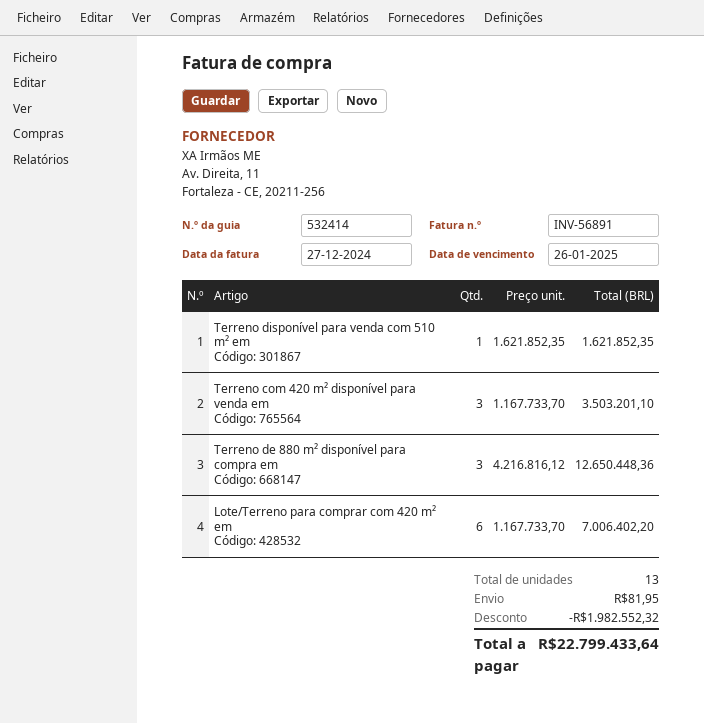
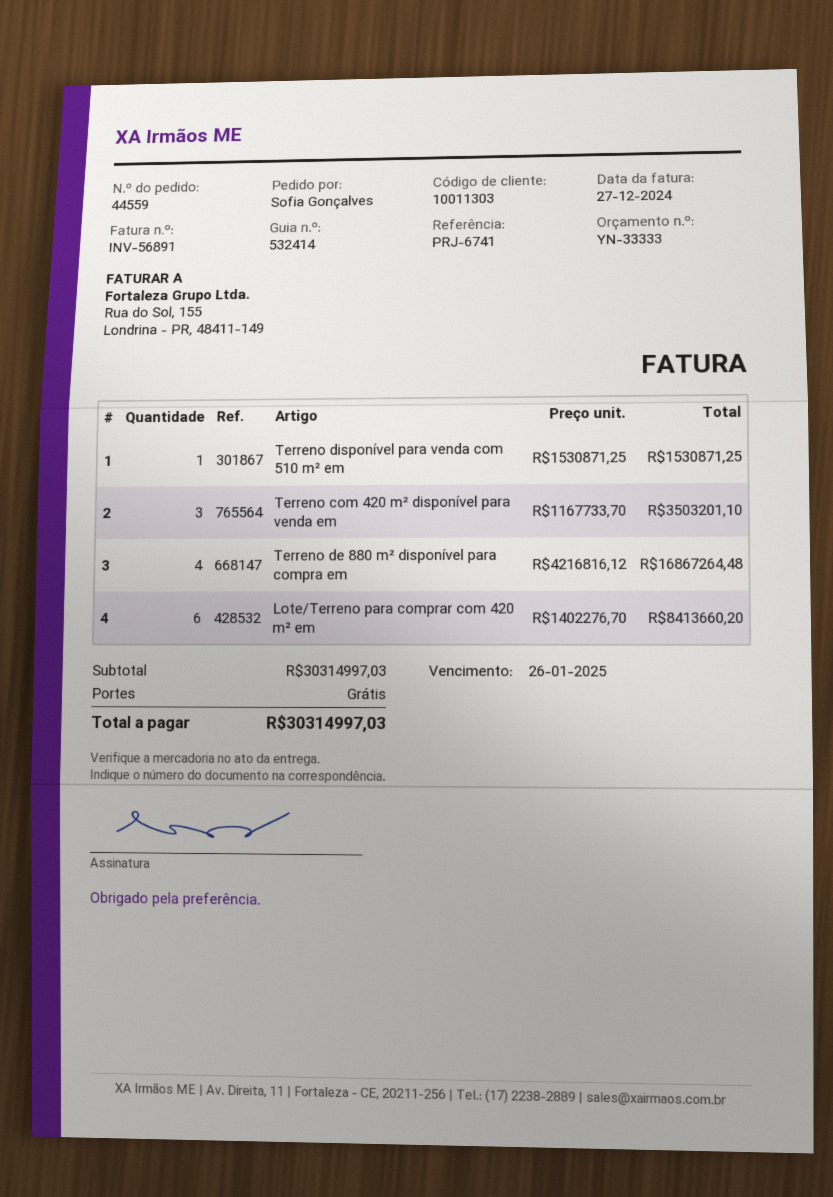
Terreno disponível para venda com 510 m² em: 1 x 1621852.35 = 1621852.35 -> 1 x 1530871.25 = 1530871.25
Terreno de 880 m² disponível para compra em: 3 x 4216816.12 = 12650448.36 -> 4 x 4216816.12 = 16867264.48
Lote/Terreno para comprar com 420 m² em: 6 x 1167733.70 = 7006402.20 -> 6 x 1402276.70 = 8413660.20
discount: 1982552.32 -> none
shipping: 81.95 -> 0.00
total: 22799433.64 -> 30314997.03

